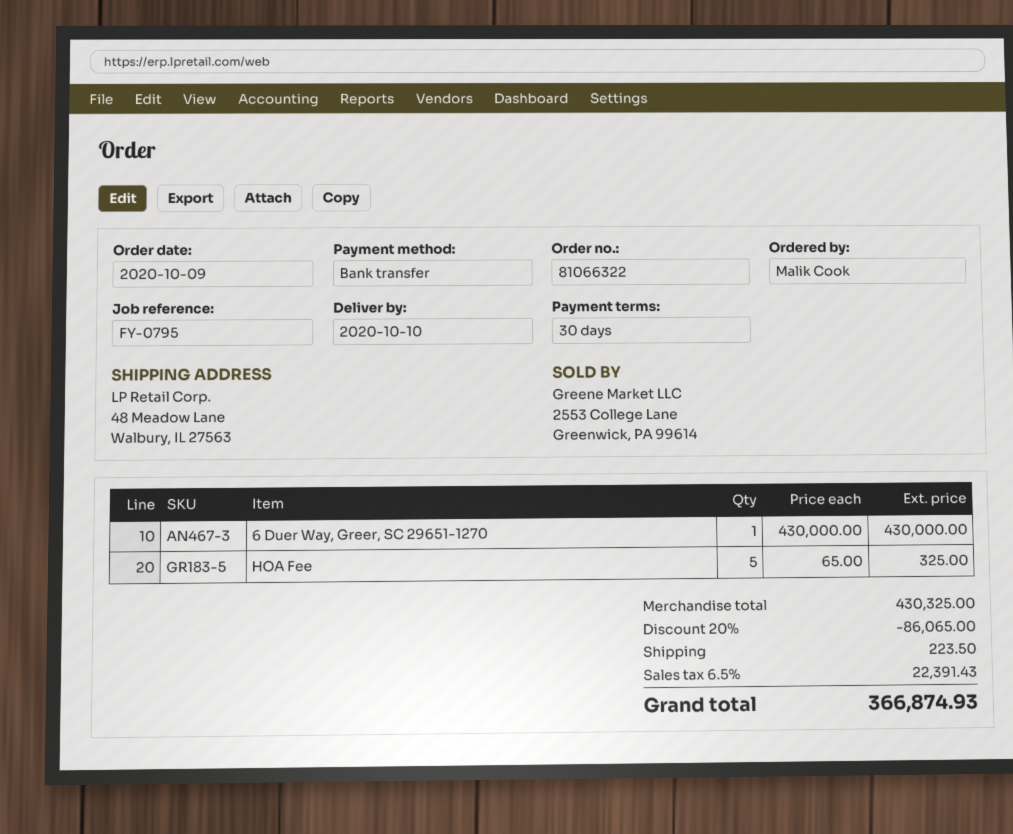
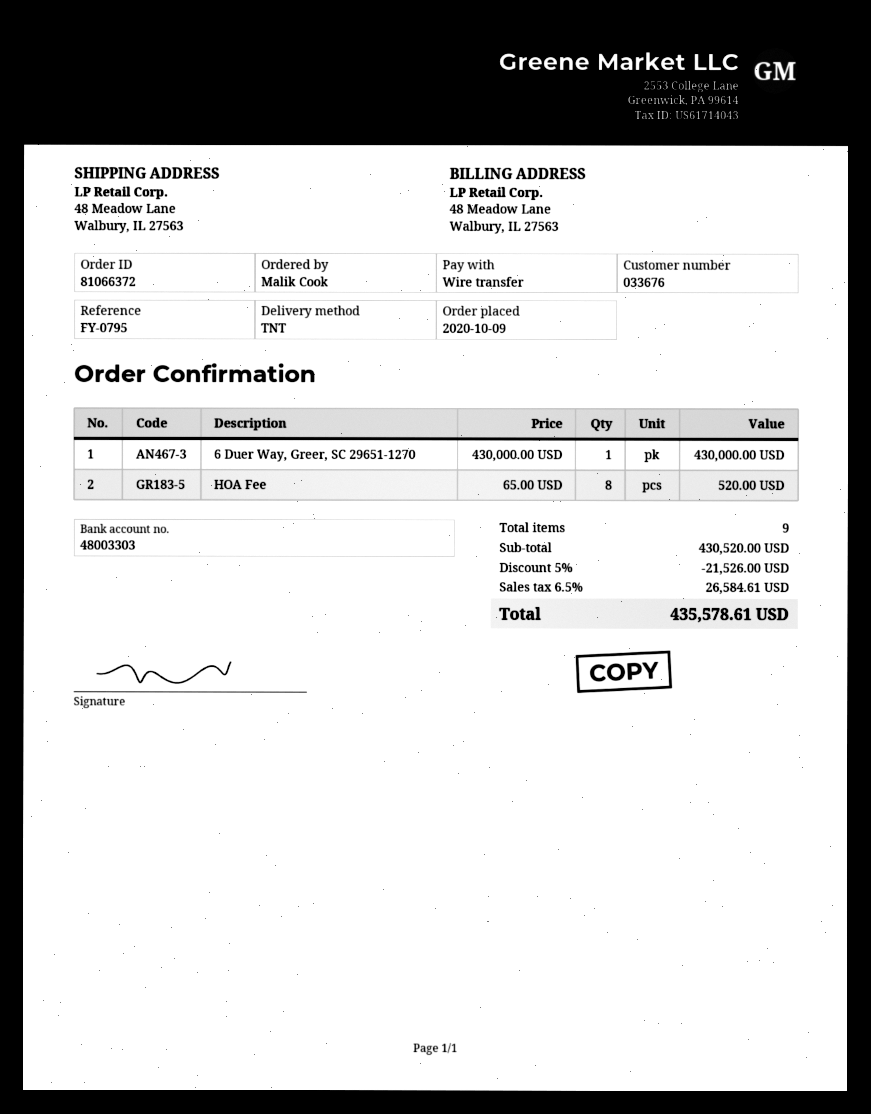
order number: 81066322 -> 81066372
HOA Fee: 5 x 65.00 = 325.00 -> 8 x 65.00 = 520.00
subtotal: 430325.00 -> 430520.00
discount: 20% = 86065.00 -> 5% = 21526.00
shipping: 223.50 -> none
tax: 6.5% = 22391.43 -> 6.5% = 26584.61
total: 366874.93 -> 435578.61

